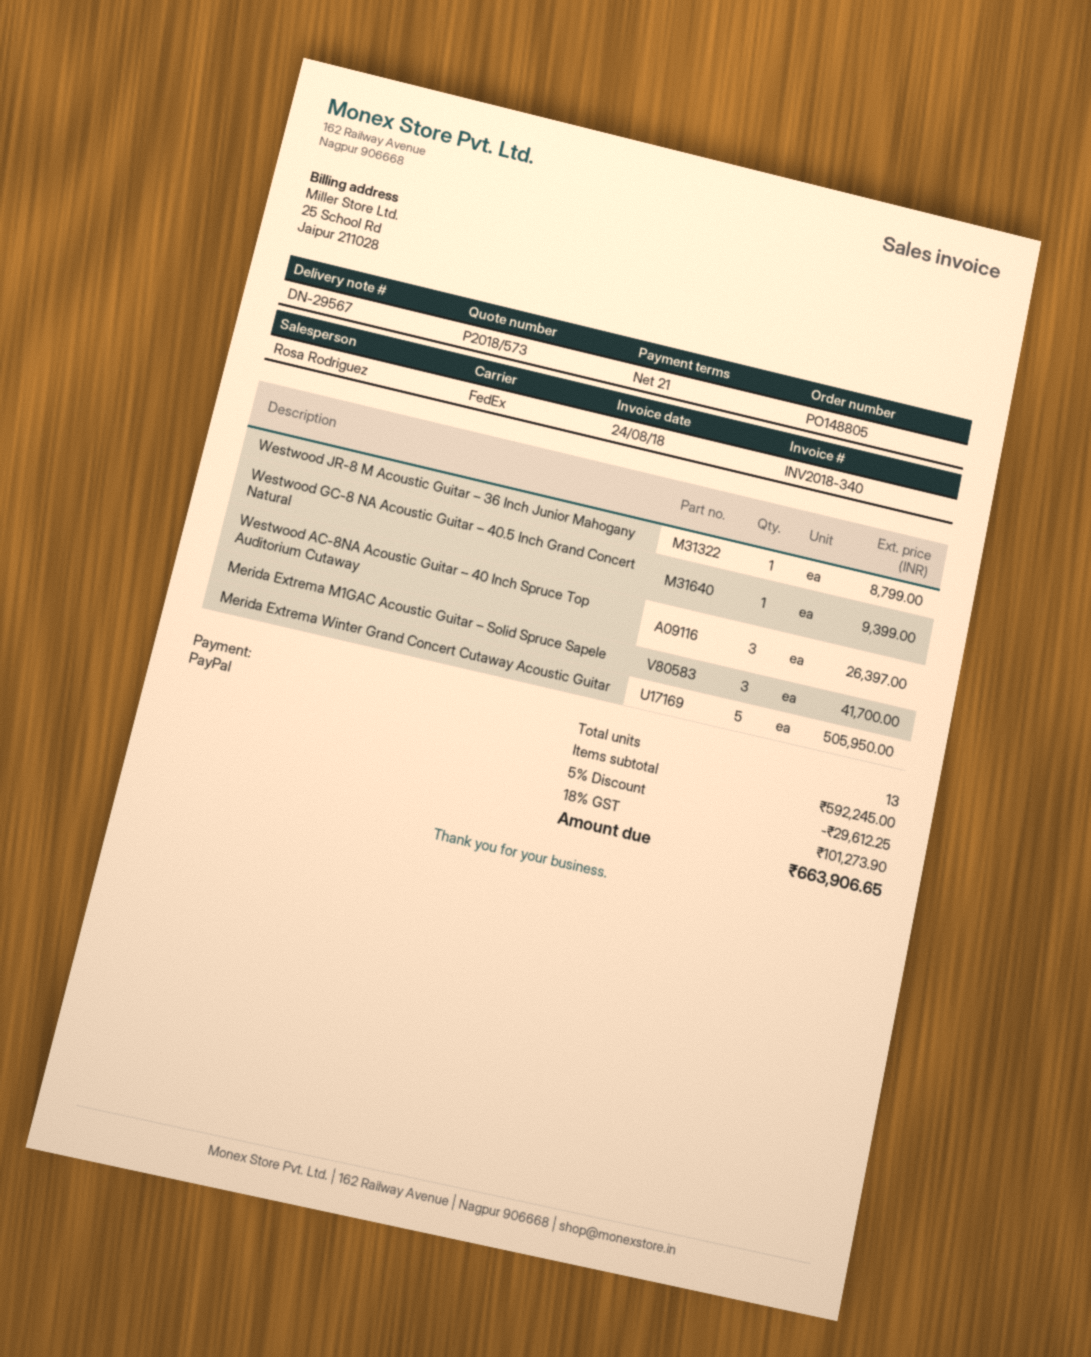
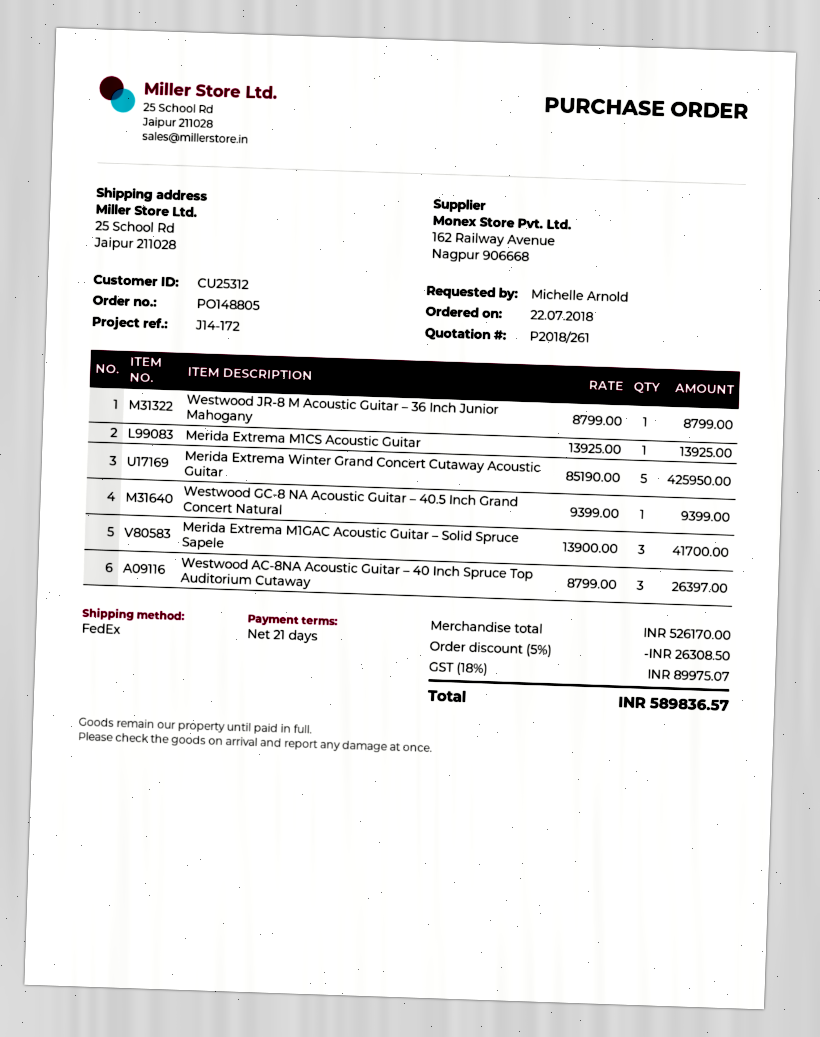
quote number: P2018/573 -> P2018/261
Merida Extrema Winter Grand Concert Cutaway Acoustic Guitar: 5 for 505950.00 -> 5 for 425950.00
Merida Extrema M1CS Acoustic Guitar: none -> 1 for 13925.00
subtotal: 592245.00 -> 526170.00
discount: 5% = 29612.25 -> 5% = 26308.50
tax: 18% = 101273.90 -> 18% = 89975.07
total: 663906.65 -> 589836.57

